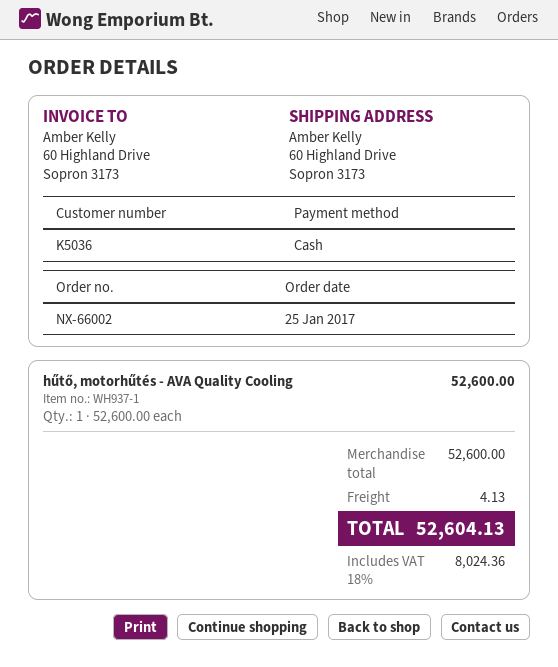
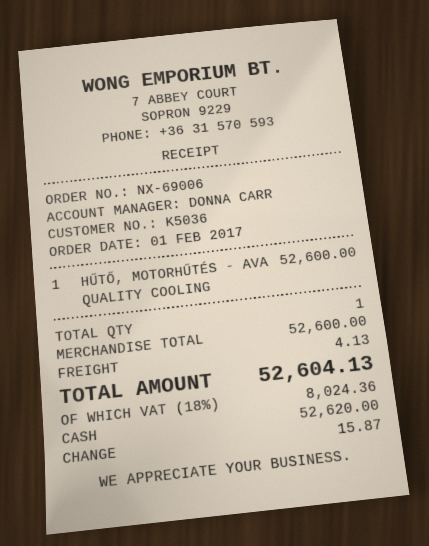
order number: NX-66002 -> NX-69006
order date: 2017-01-25 -> 2017-02-01

